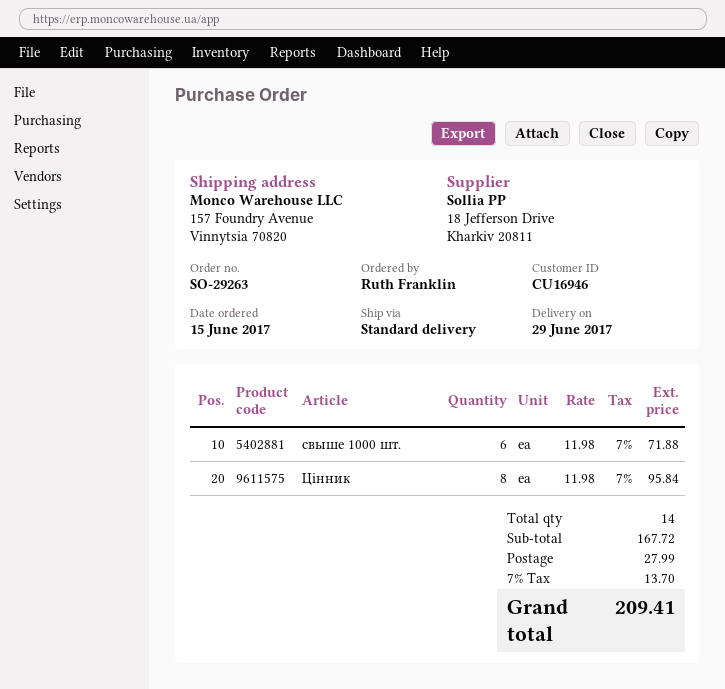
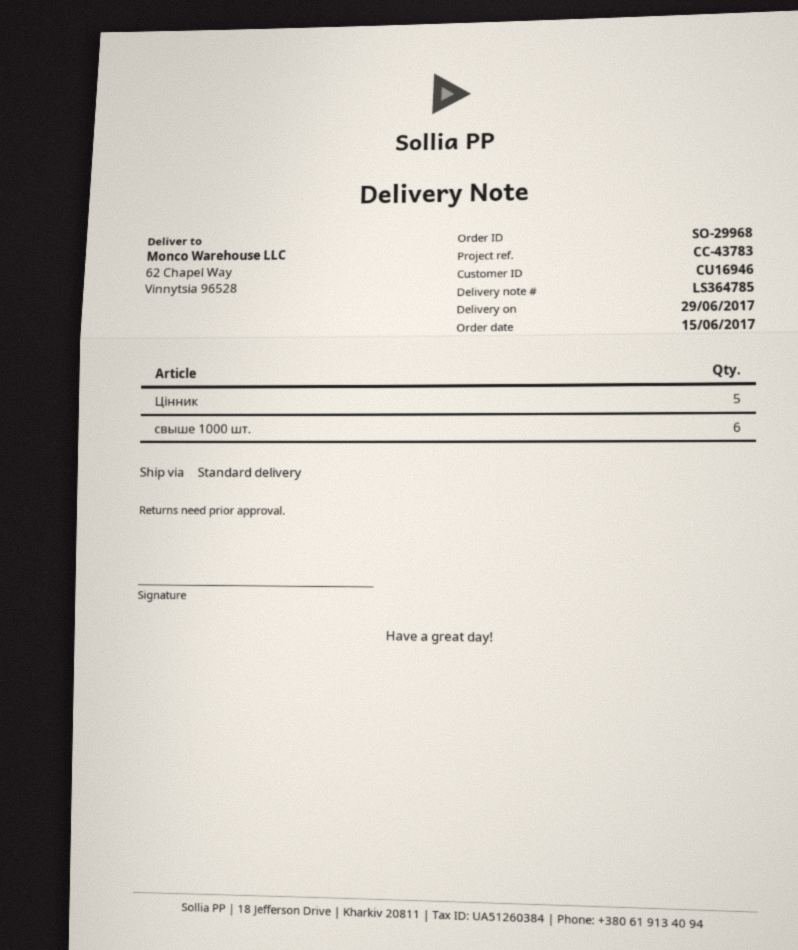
order number: SO-29263 -> SO-29968
ship to: 157 Foundry Avenue, Vinnytsia 70820 -> 62 Chapel Way, Vinnytsia 96528
Цінник: 8 -> 5

